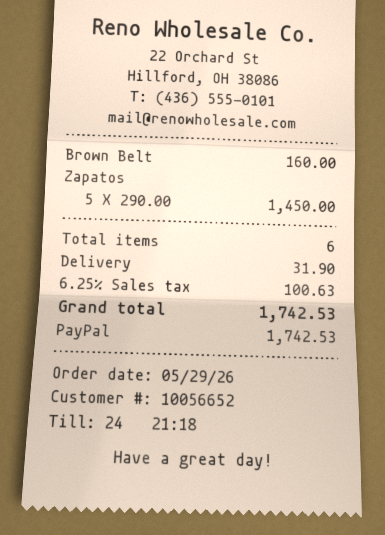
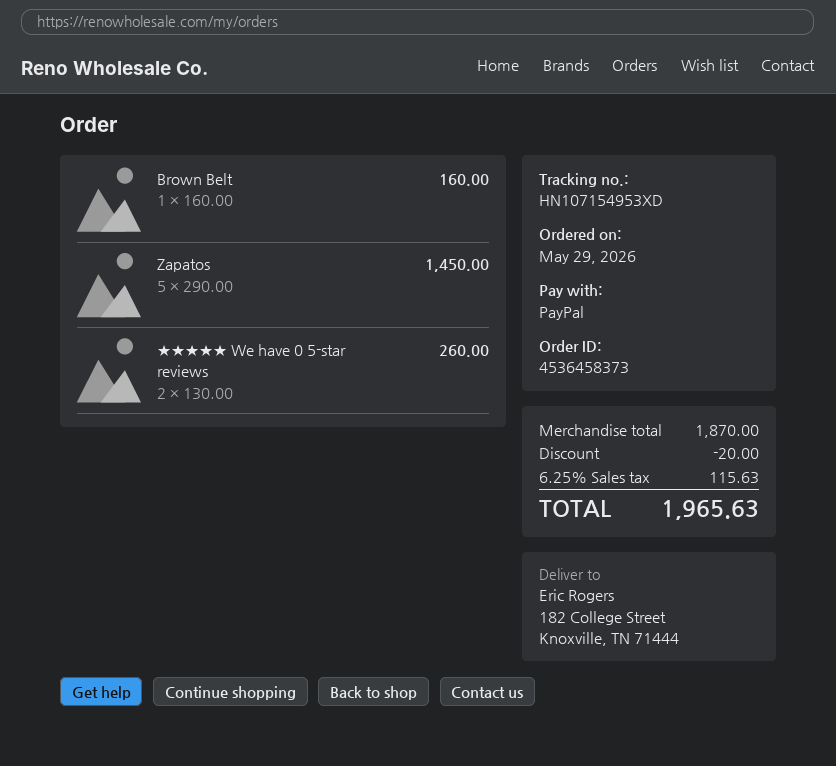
★★★★★ We have 0 5-star reviews: none -> 2 x 130.00 = 260.00
discount: none -> 20.00
shipping: 31.90 -> none
tax: 6.25% = 100.63 -> 6.25% = 115.63
total: 1742.53 -> 1965.63

